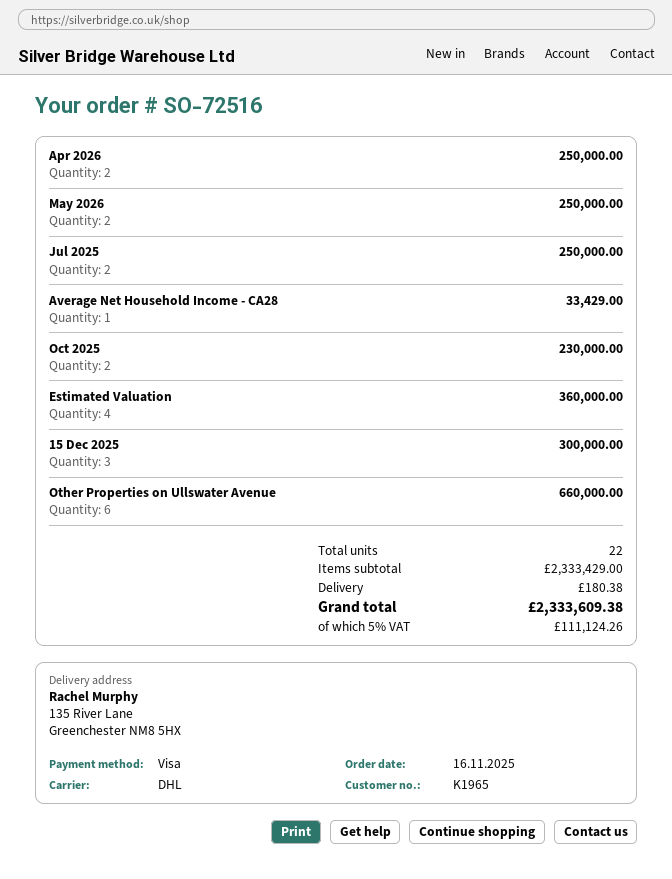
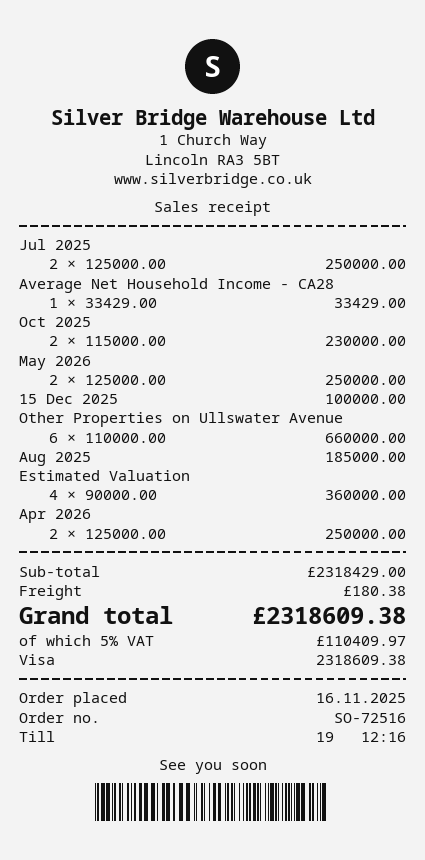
15 Dec 2025: 3 for 300000.00 -> 1 for 100000.00
Aug 2025: none -> 1 for 185000.00
subtotal: 2333429.00 -> 2318429.00
tax: 5% = 111124.26 -> 5% = 110409.97
total: 2333609.38 -> 2318609.38

